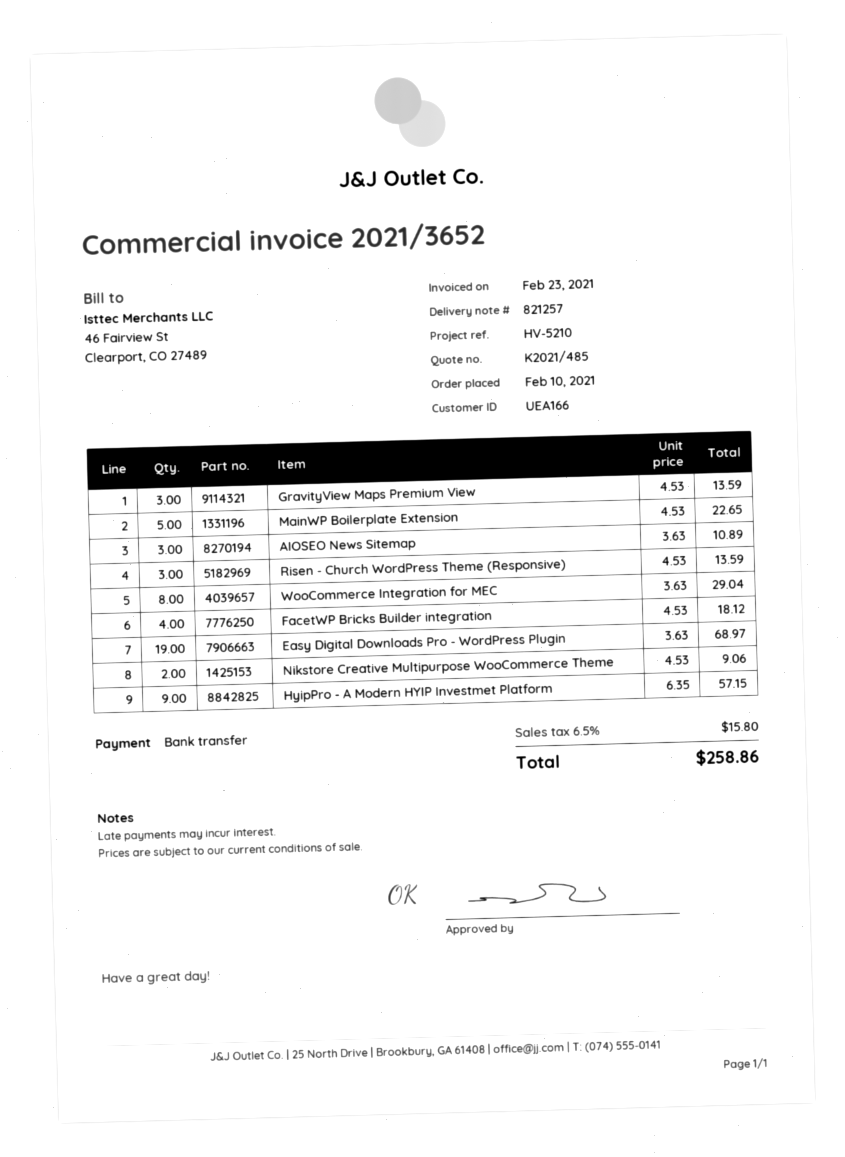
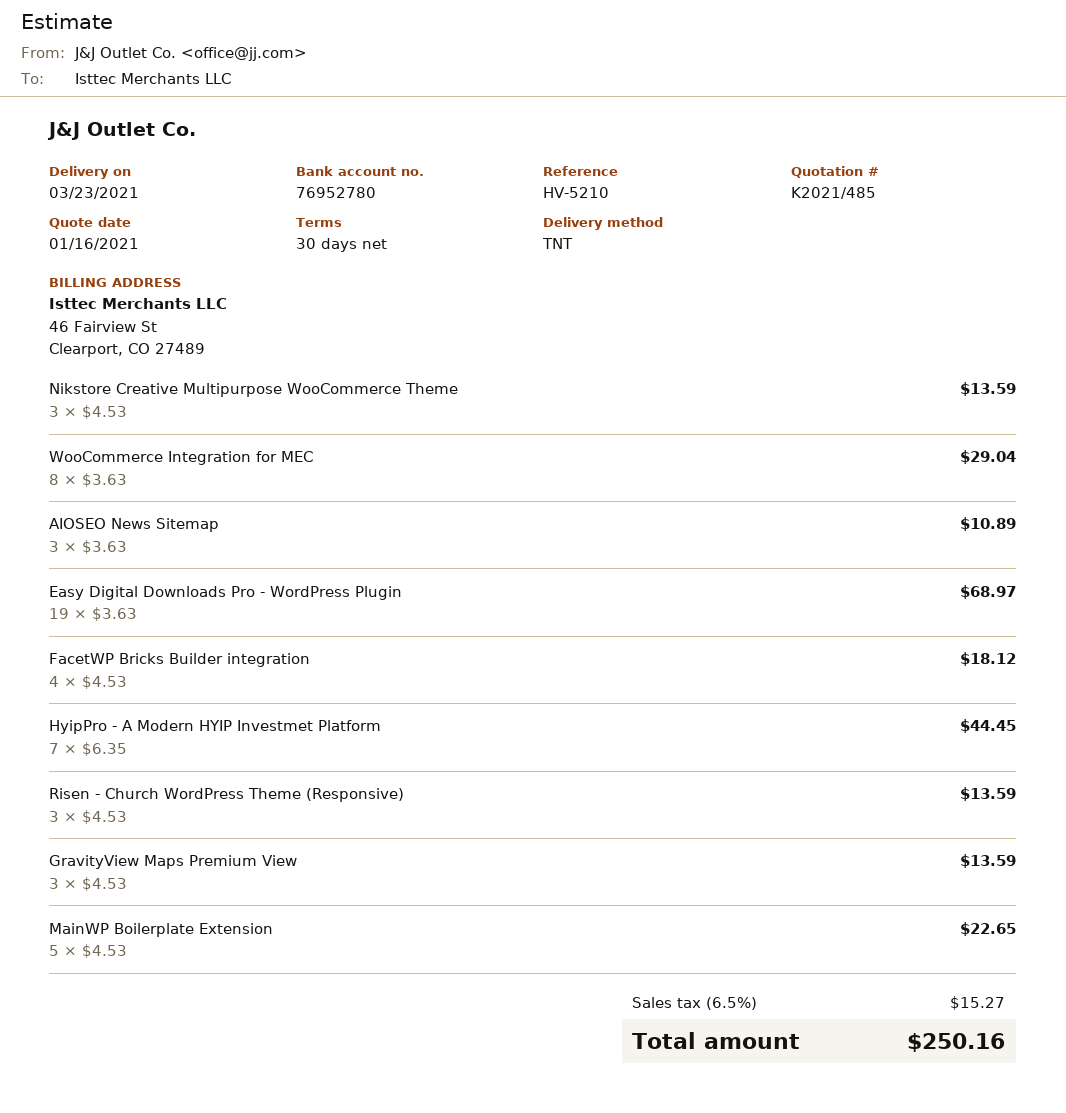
Nikstore Creative Multipurpose WooCommerce Theme: 2 x 4.53 = 9.06 -> 3 x 4.53 = 13.59
HyipPro - A Modern HYIP Investmet Platform: 9 x 6.35 = 57.15 -> 7 x 6.35 = 44.45
tax: 6.5% = 15.80 -> 6.5% = 15.27
total: 258.86 -> 250.16

